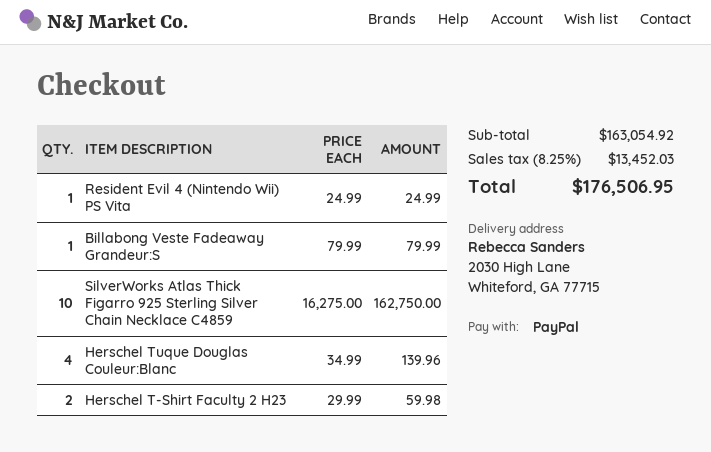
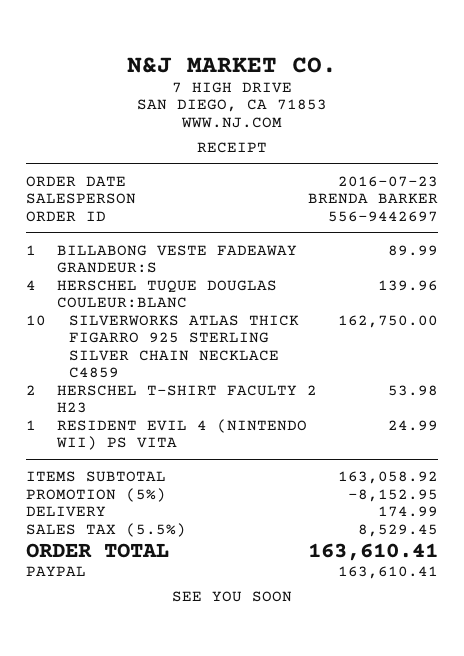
Billabong Veste Fadeaway Grandeur:S: 1 for 79.99 -> 1 for 89.99
Herschel T-Shirt Faculty 2 H23: 2 for 59.98 -> 2 for 53.98
subtotal: 163054.92 -> 163058.92
discount: none -> 5% = 8152.95
shipping: none -> 174.99
tax: 8.25% = 13452.03 -> 5.5% = 8529.45
total: 176506.95 -> 163610.41

